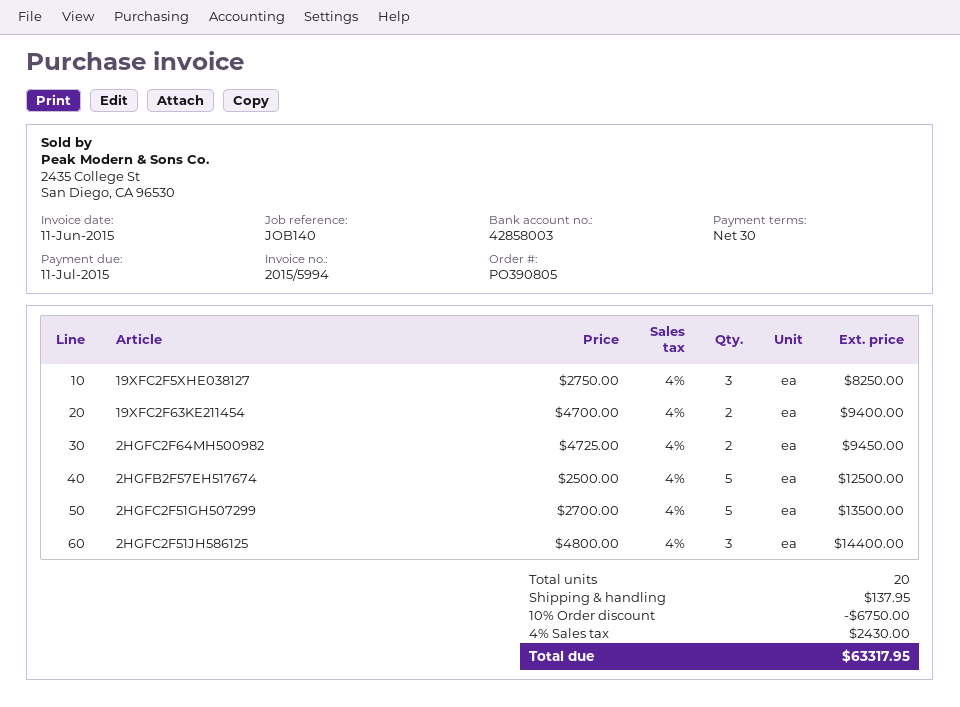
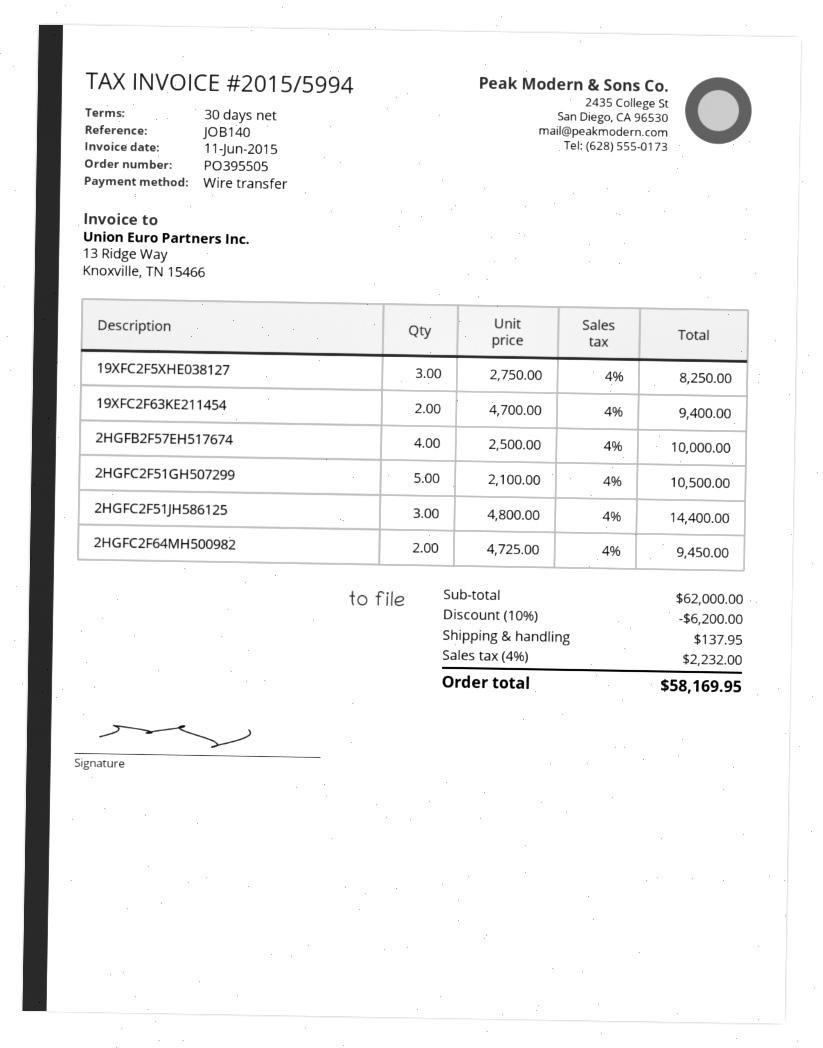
order number: PO390805 -> PO395505
2HGFB2F57EH517674: 5 x 2500.00 = 12500.00 -> 4 x 2500.00 = 10000.00
2HGFC2F51GH507299: 5 x 2700.00 = 13500.00 -> 5 x 2100.00 = 10500.00
discount: 10% = 6750.00 -> 10% = 6200.00
tax: 4% = 2430.00 -> 4% = 2232.00
total: 63317.95 -> 58169.95

